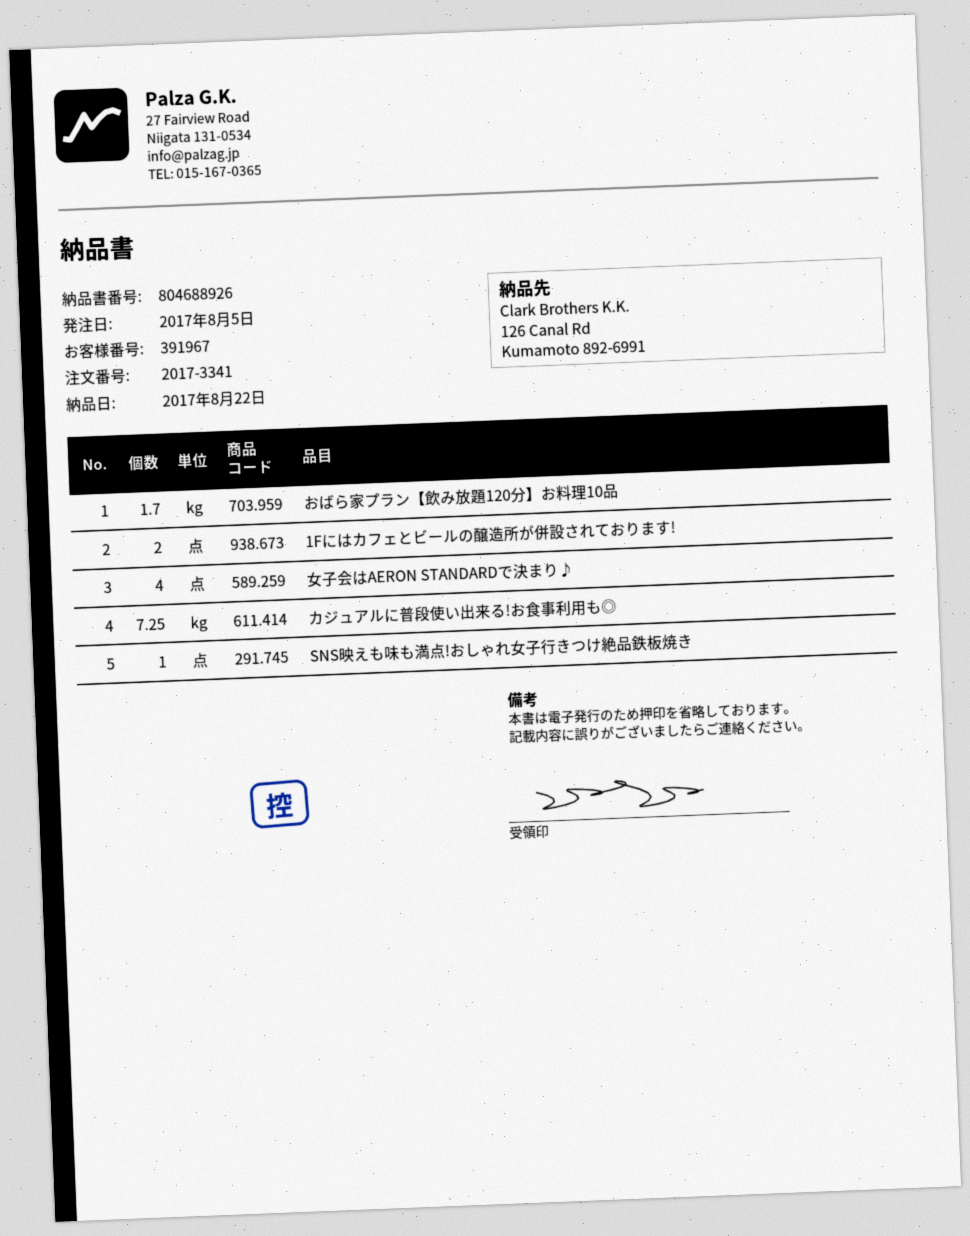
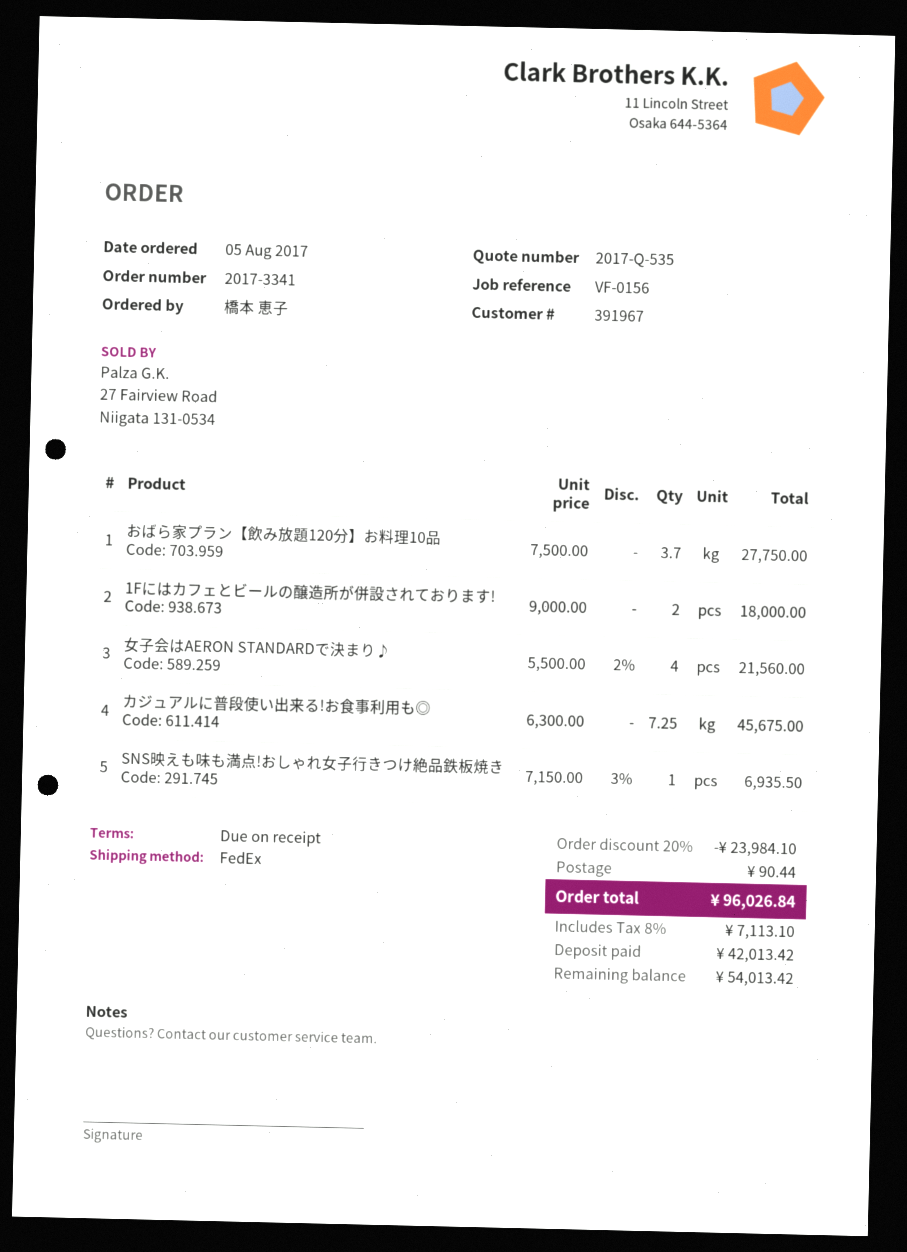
おばら家プラン【飲み放題120分】お料理10品: 1.7 -> 3.7

